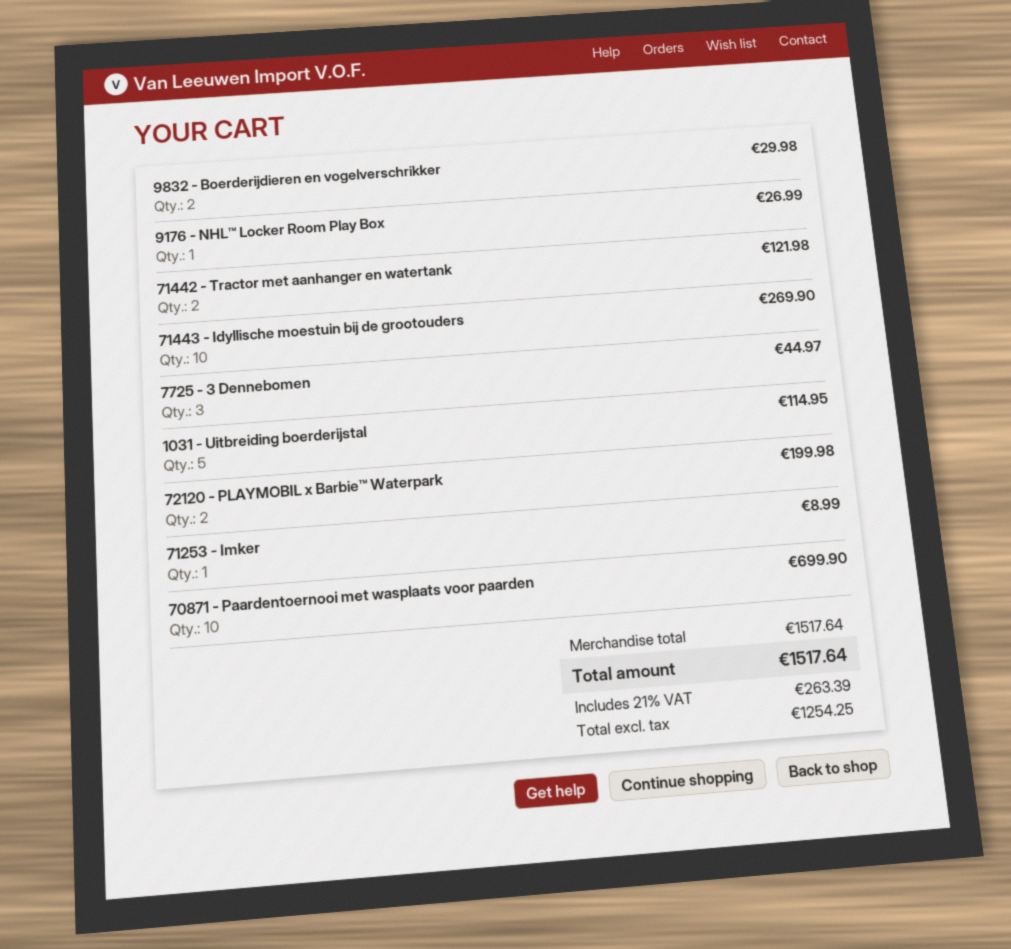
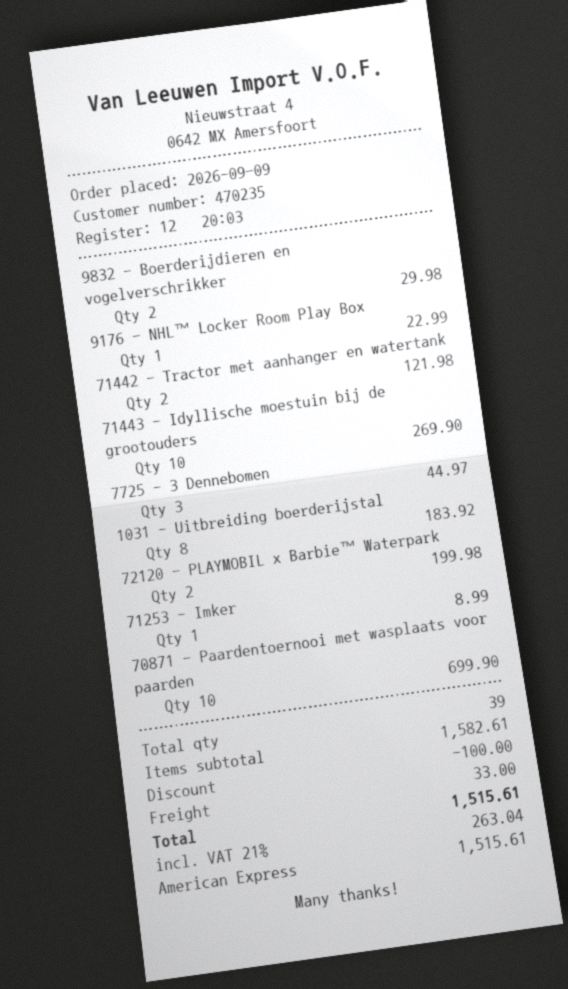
9176 - NHL™ Locker Room Play Box: 1 for 26.99 -> 1 for 22.99
1031 - Uitbreiding boerderijstal: 5 for 114.95 -> 8 for 183.92
subtotal: 1517.64 -> 1582.61
discount: none -> 100.00
shipping: none -> 33.00
tax: 21% = 263.39 -> 21% = 263.04
total: 1517.64 -> 1515.61

